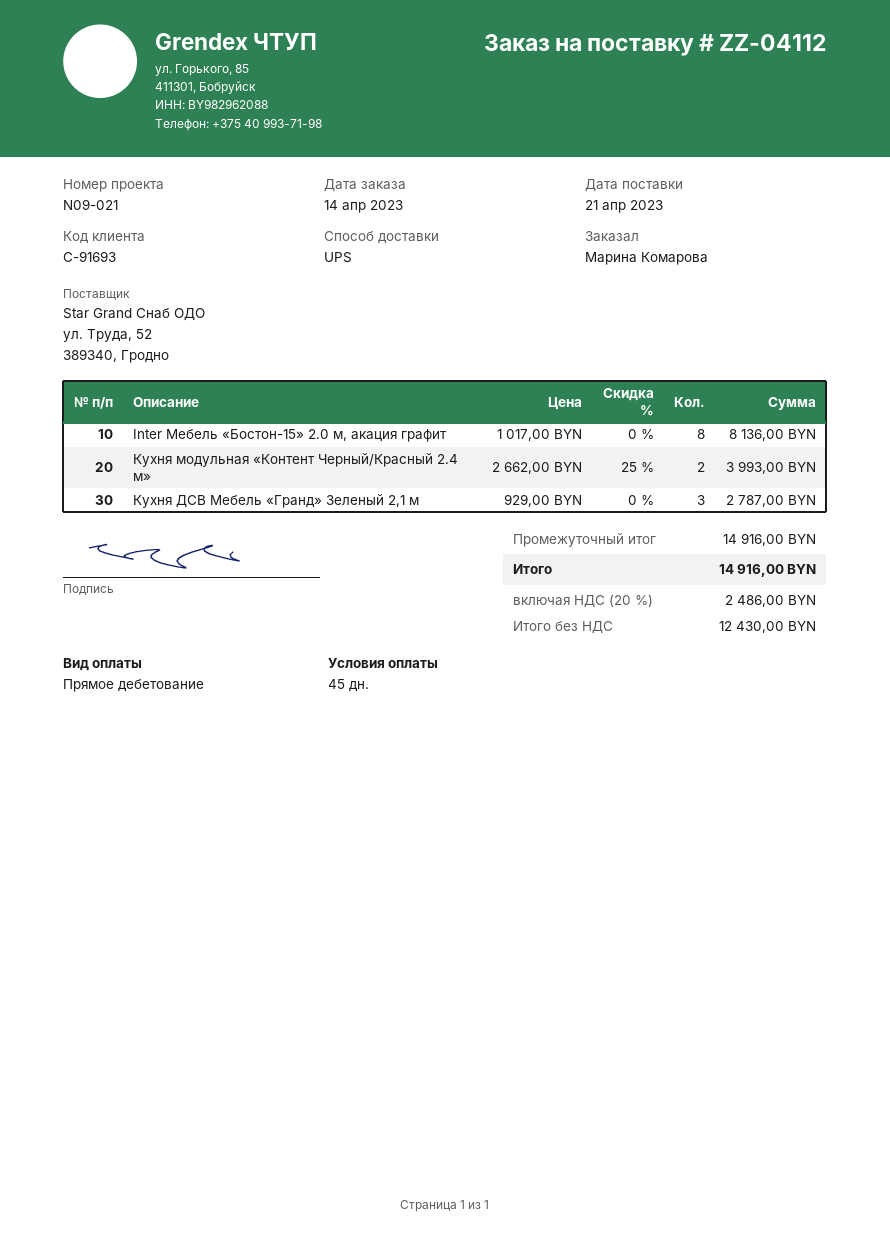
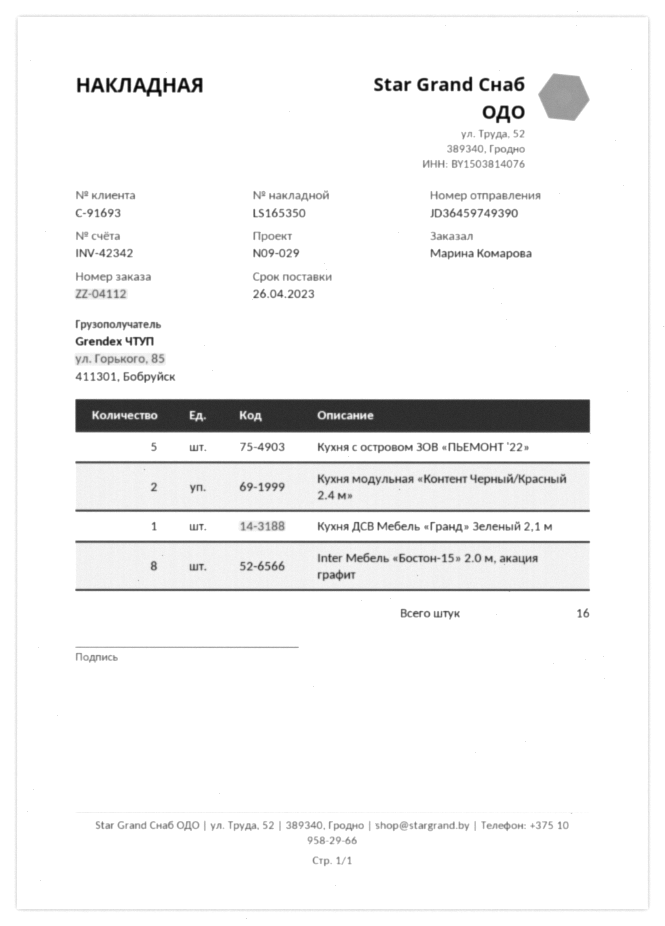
delivery date: 2023-04-21 -> 2023-04-26
reference: N09-021 -> N09-029
Кухня ДСВ Мебель «Гранд» Зеленый 2,1 м: 3 -> 1
Кухня с островом ЗОВ «ПЬЕМОНТ '22»: none -> 5

